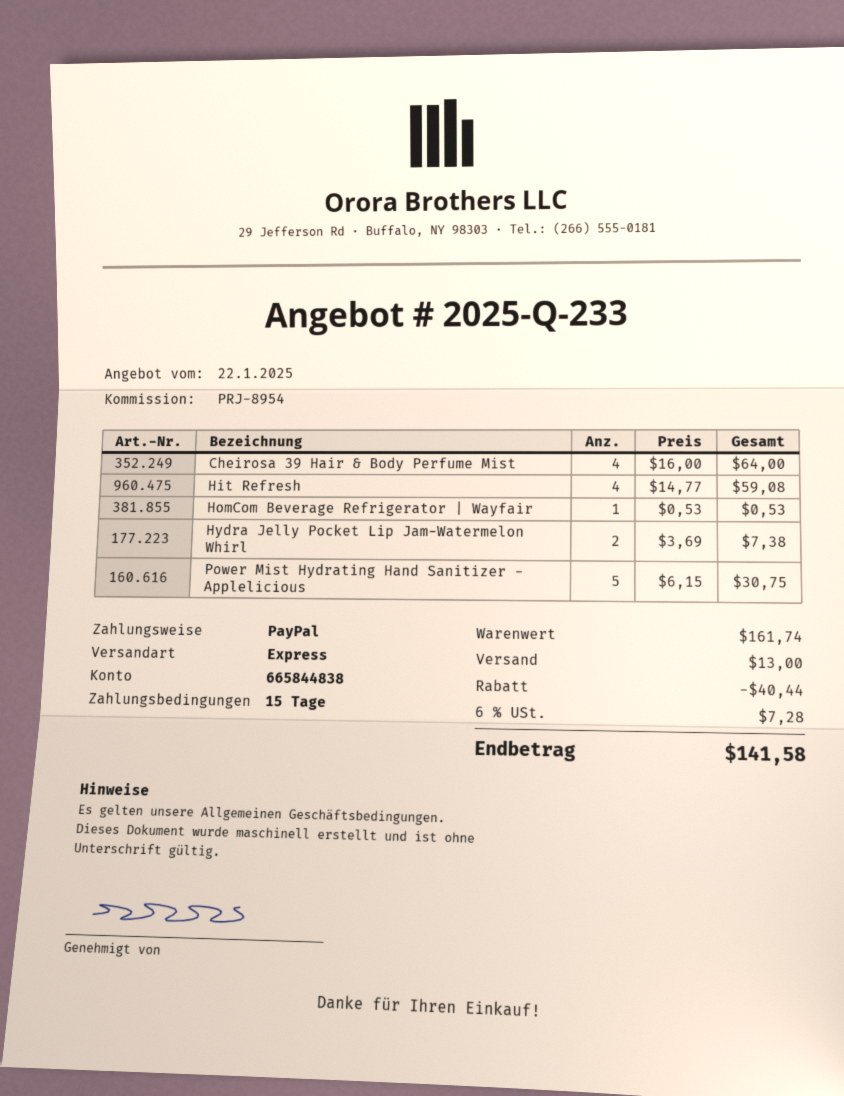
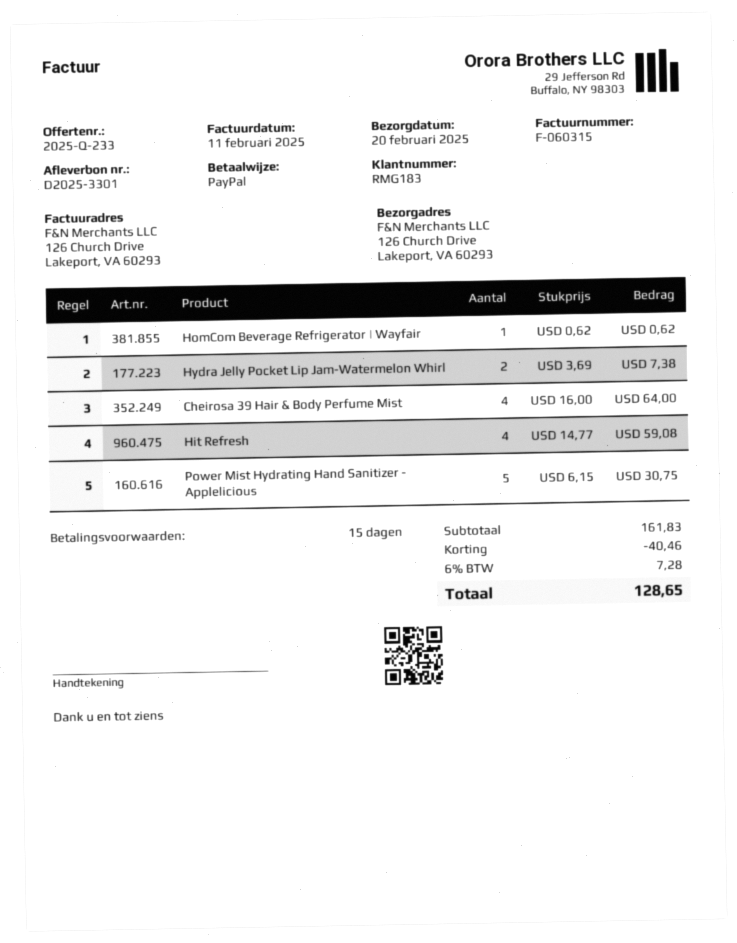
HomCom Beverage Refrigerator | Wayfair: 1 x 0.53 = 0.53 -> 1 x 0.62 = 0.62
subtotal: 161.74 -> 161.83
discount: 40.44 -> 40.46
shipping: 13.00 -> none
total: 141.58 -> 128.65

